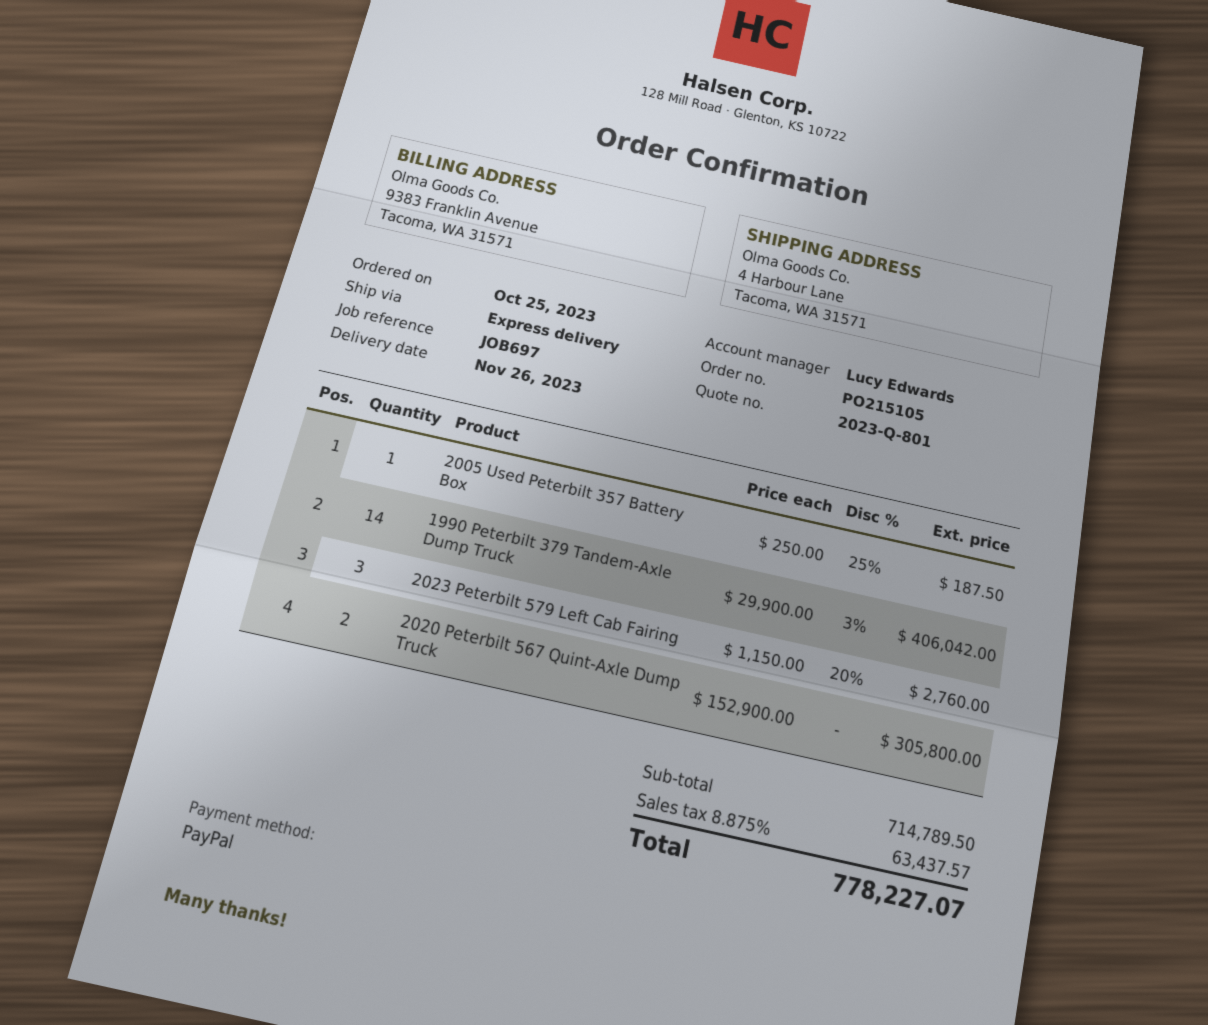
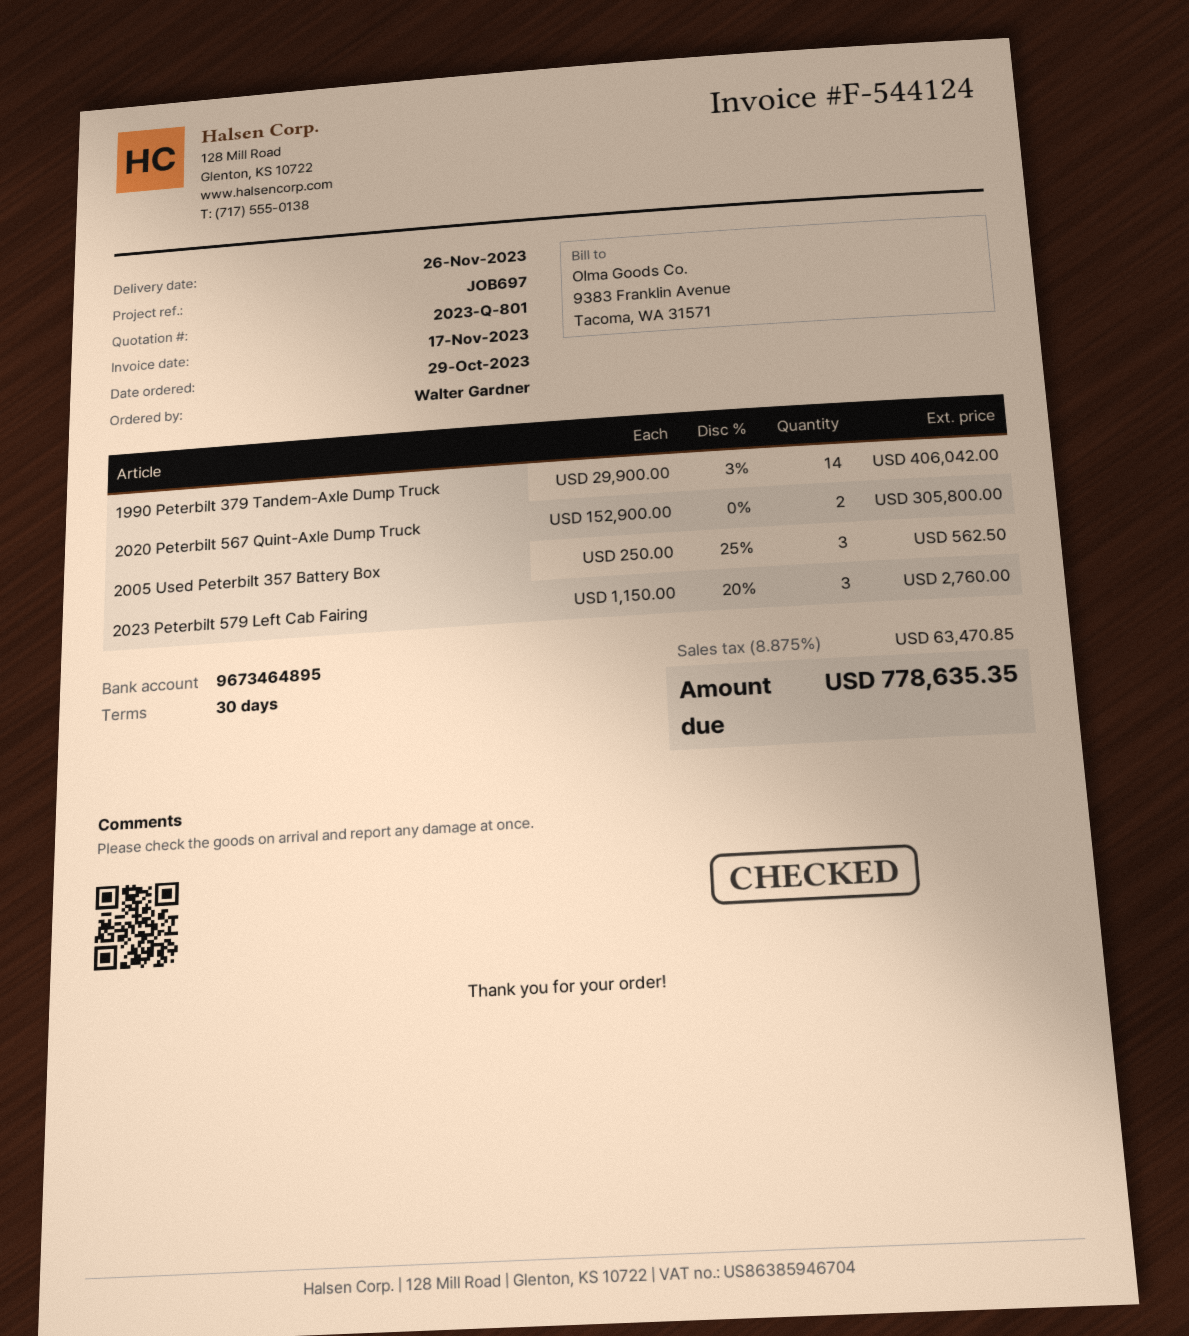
order date: 2023-10-25 -> 2023-10-29
2005 Used Peterbilt 357 Battery Box: 1 x 250.00 - 25% = 187.50 -> 3 x 250.00 - 25% = 562.50
tax: 8.875% = 63437.57 -> 8.875% = 63470.85
total: 778227.07 -> 778635.35

